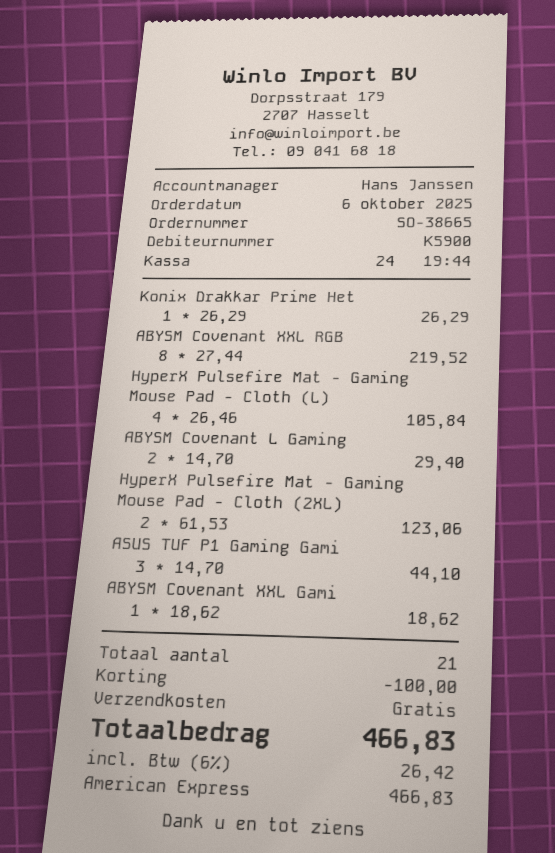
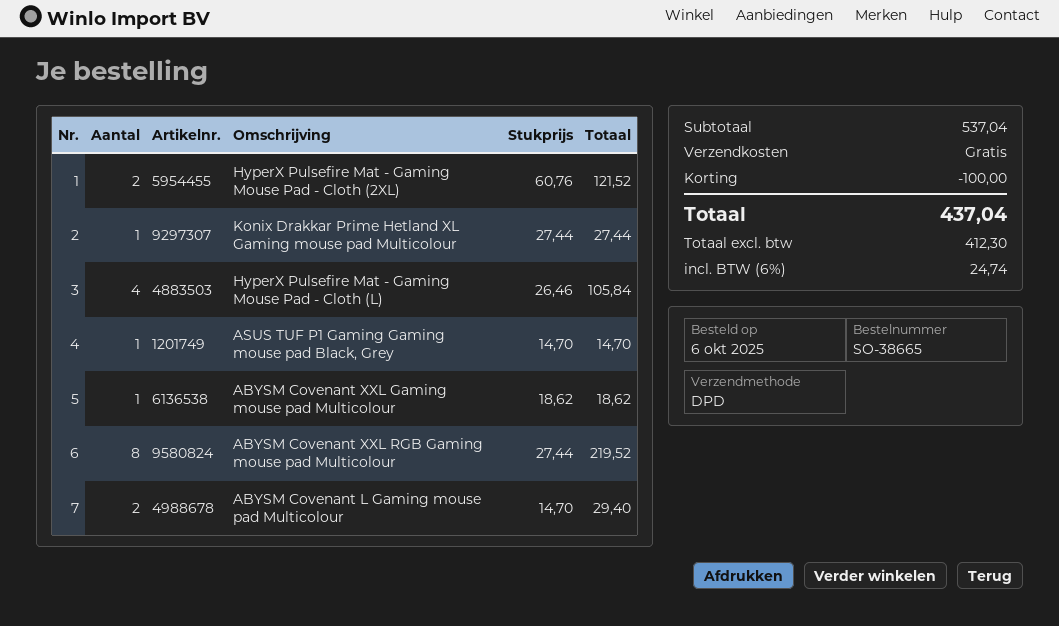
Konix Drakkar Prime Het: 1 x 26.29 = 26.29 -> 1 x 27.44 = 27.44
HyperX Pulsefire Mat - Gaming Mouse Pad - Cloth (2XL): 2 x 61.53 = 123.06 -> 2 x 60.76 = 121.52
ASUS TUF P1 Gaming Gami: 3 x 14.70 = 44.10 -> 1 x 14.70 = 14.70
tax: 6% = 26.42 -> 6% = 24.74
total: 466.83 -> 437.04

